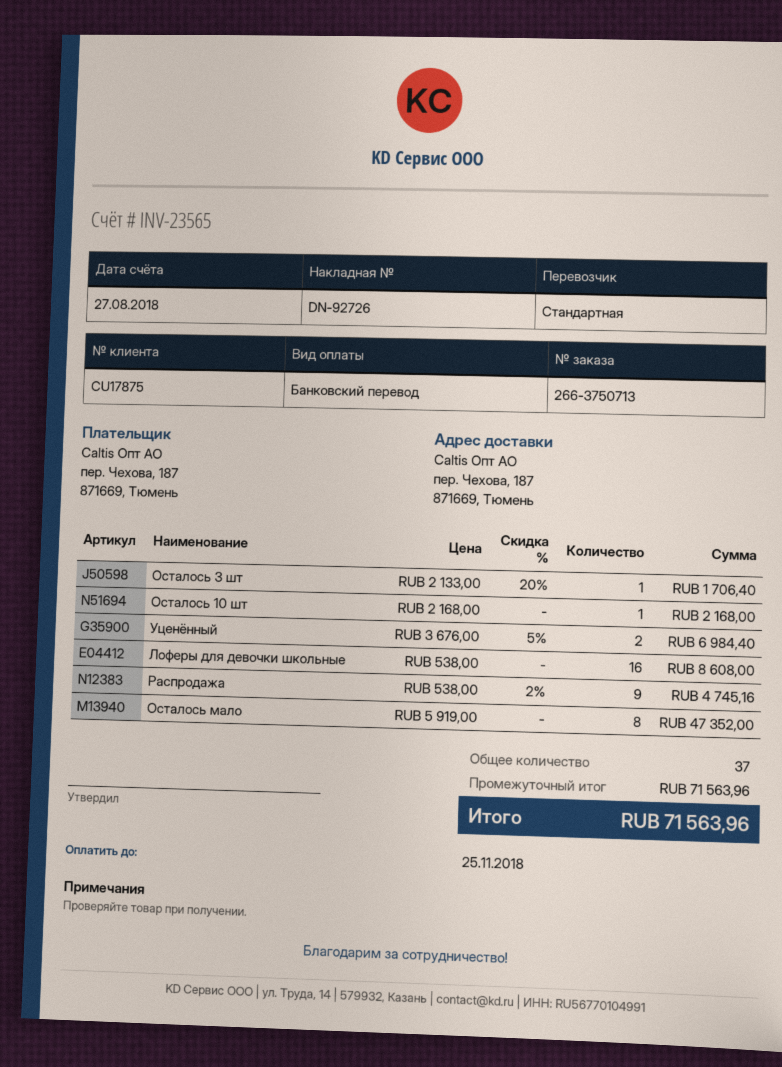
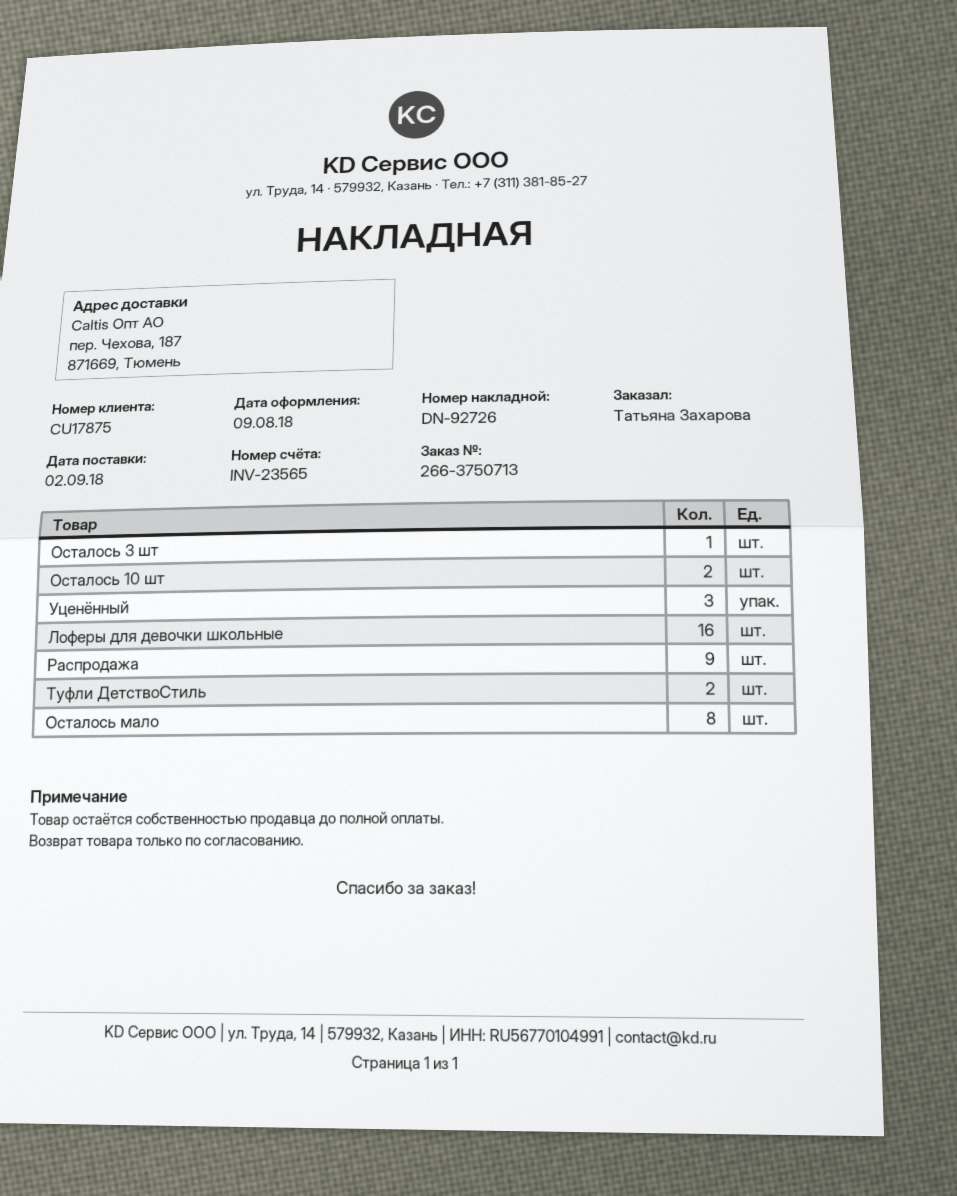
Осталось 10 шт: 1 -> 2
Уценённый: 2 -> 3
Туфли ДетствоСтиль: none -> 2

